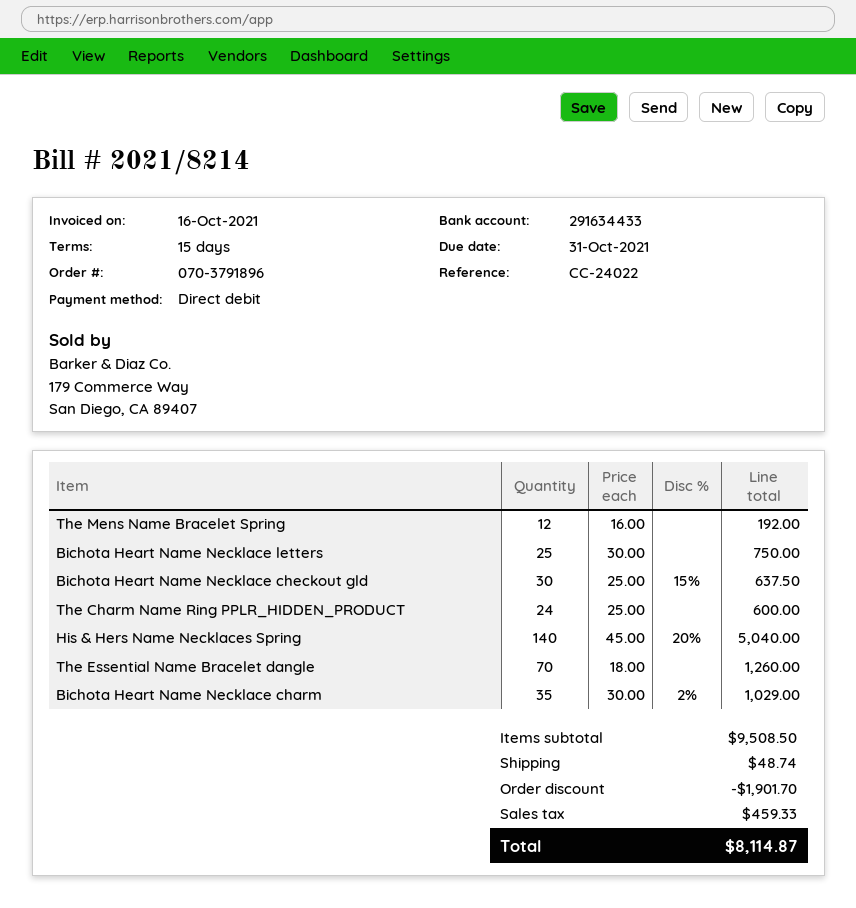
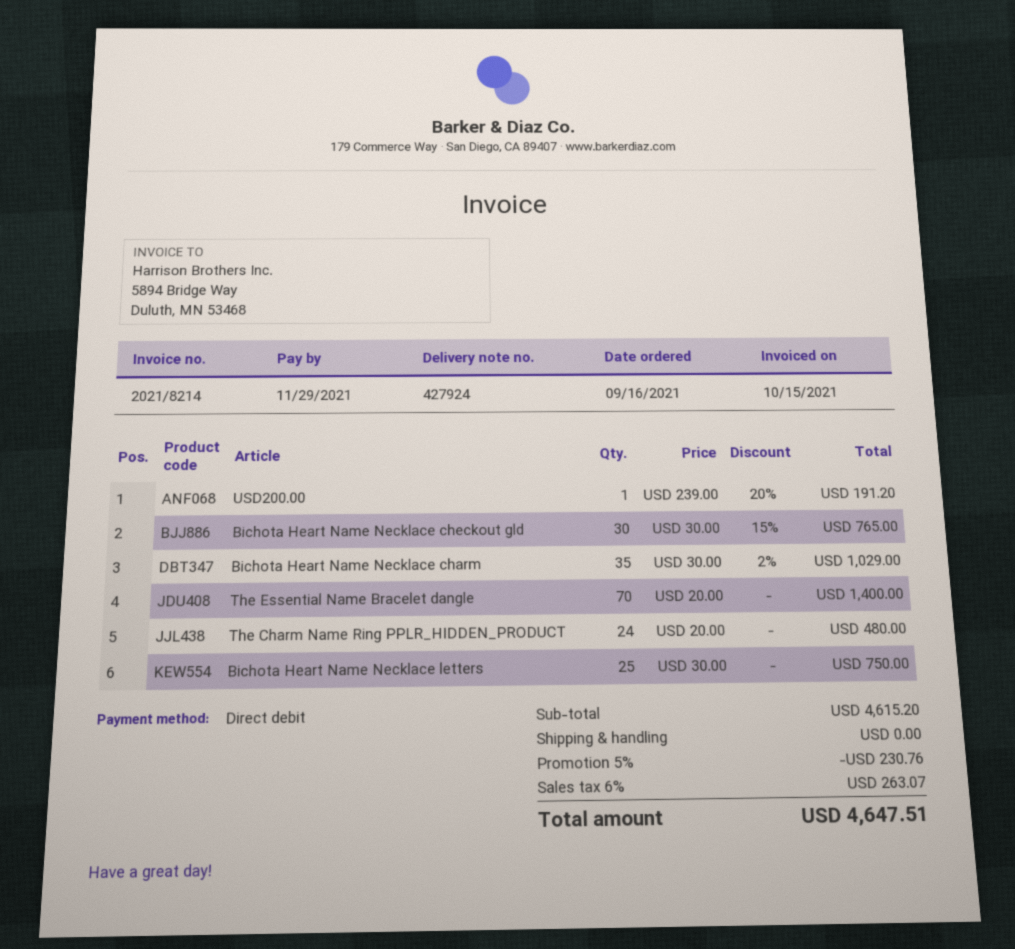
invoice date: 2021-10-16 -> 2021-10-15
due date: 2021-10-31 -> 2021-11-29
The Mens Name Bracelet Spring: 12 x 16.00 = 192.00 -> none
Bichota Heart Name Necklace checkout gld: 30 x 25.00 - 15% = 637.50 -> 30 x 30.00 - 15% = 765.00
The Charm Name Ring PPLR_HIDDEN_PRODUCT: 24 x 25.00 = 600.00 -> 24 x 20.00 = 480.00
His & Hers Name Necklaces Spring: 140 x 45.00 - 20% = 5040.00 -> none
The Essential Name Bracelet dangle: 70 x 18.00 = 1260.00 -> 70 x 20.00 = 1400.00
USD200.00: none -> 1 x 239.00 - 20% = 191.20
subtotal: 9508.50 -> 4615.20
discount: 1901.70 -> 230.76
shipping: 48.74 -> 0.00
tax: 459.33 -> 263.07
total: 8114.87 -> 4647.51

